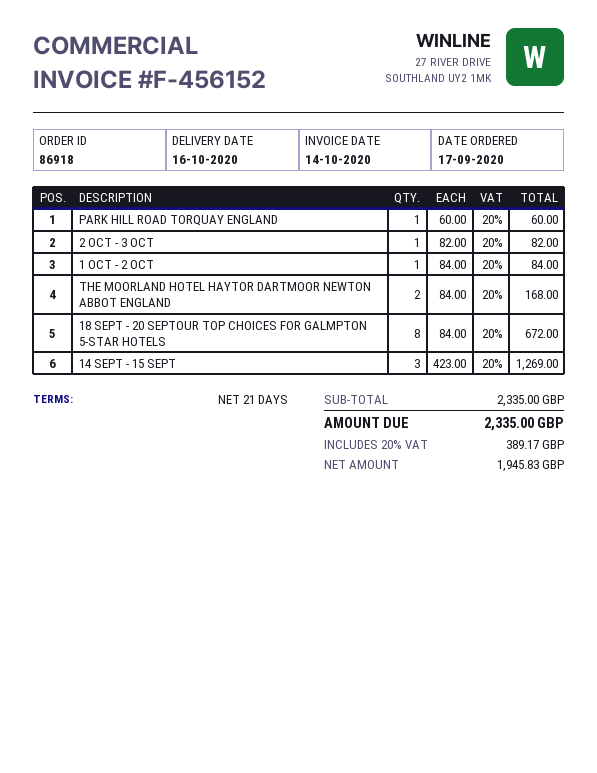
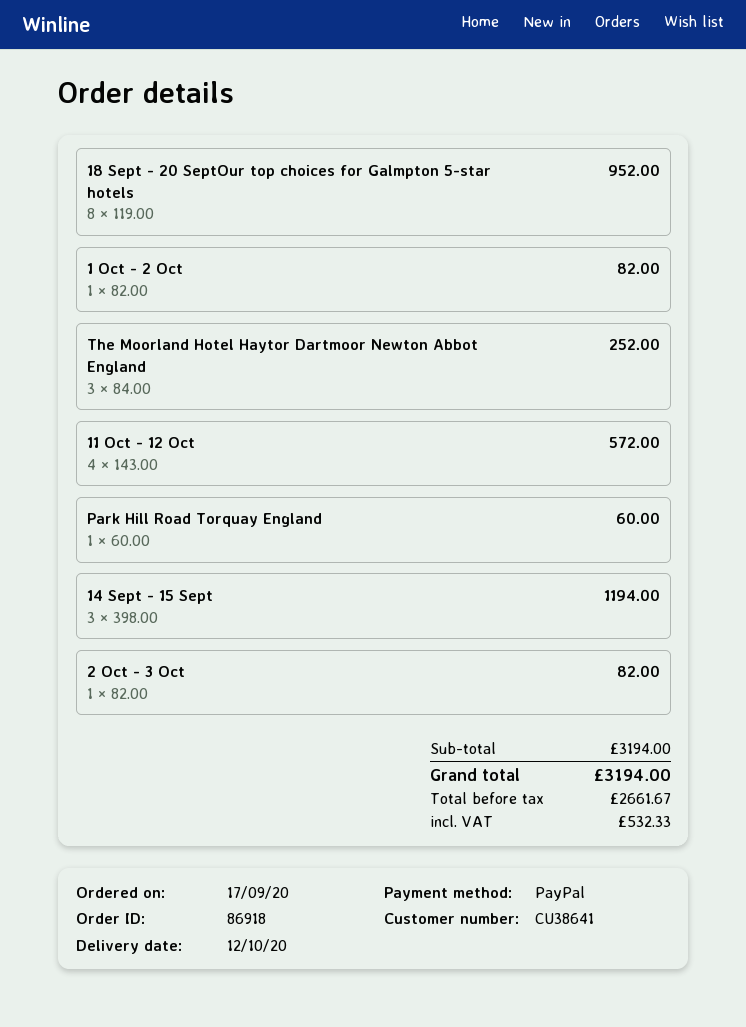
delivery date: 2020-10-16 -> 2020-10-12
1 OCT - 2 OCT: 1 x 84.00 = 84.00 -> 1 x 82.00 = 82.00
THE MOORLAND HOTEL HAYTOR DARTMOOR NEWTON ABBOT ENGLAND: 2 x 84.00 = 168.00 -> 3 x 84.00 = 252.00
18 SEPT - 20 SEPTOUR TOP CHOICES FOR GALMPTON 5-STAR HOTELS: 8 x 84.00 = 672.00 -> 8 x 119.00 = 952.00
14 SEPT - 15 SEPT: 3 x 423.00 = 1269.00 -> 3 x 398.00 = 1194.00
11 Oct - 12 Oct: none -> 4 x 143.00 = 572.00
subtotal: 2335.00 -> 3194.00
net: 1945.83 -> 2661.67
tax: 389.17 -> 532.33
total: 2335.00 -> 3194.00

